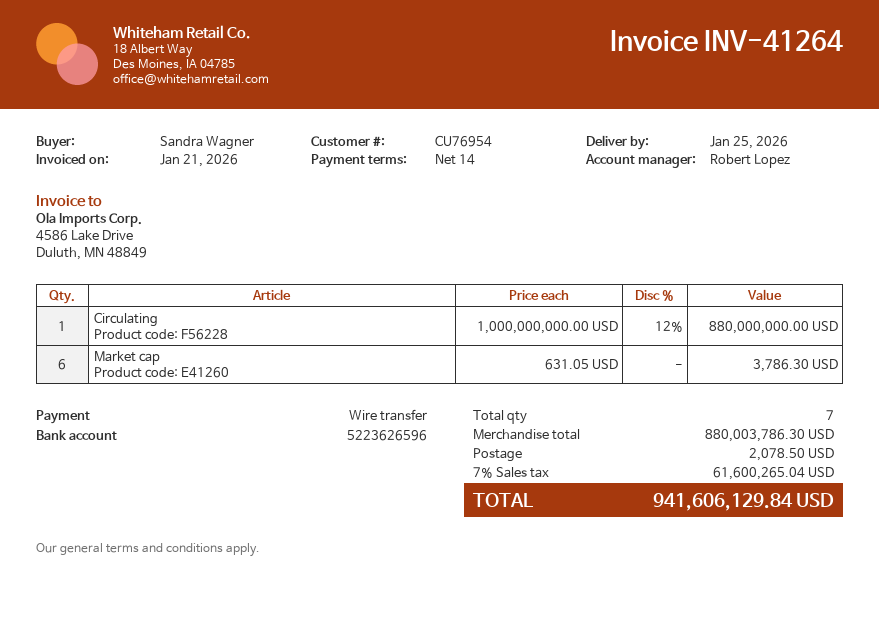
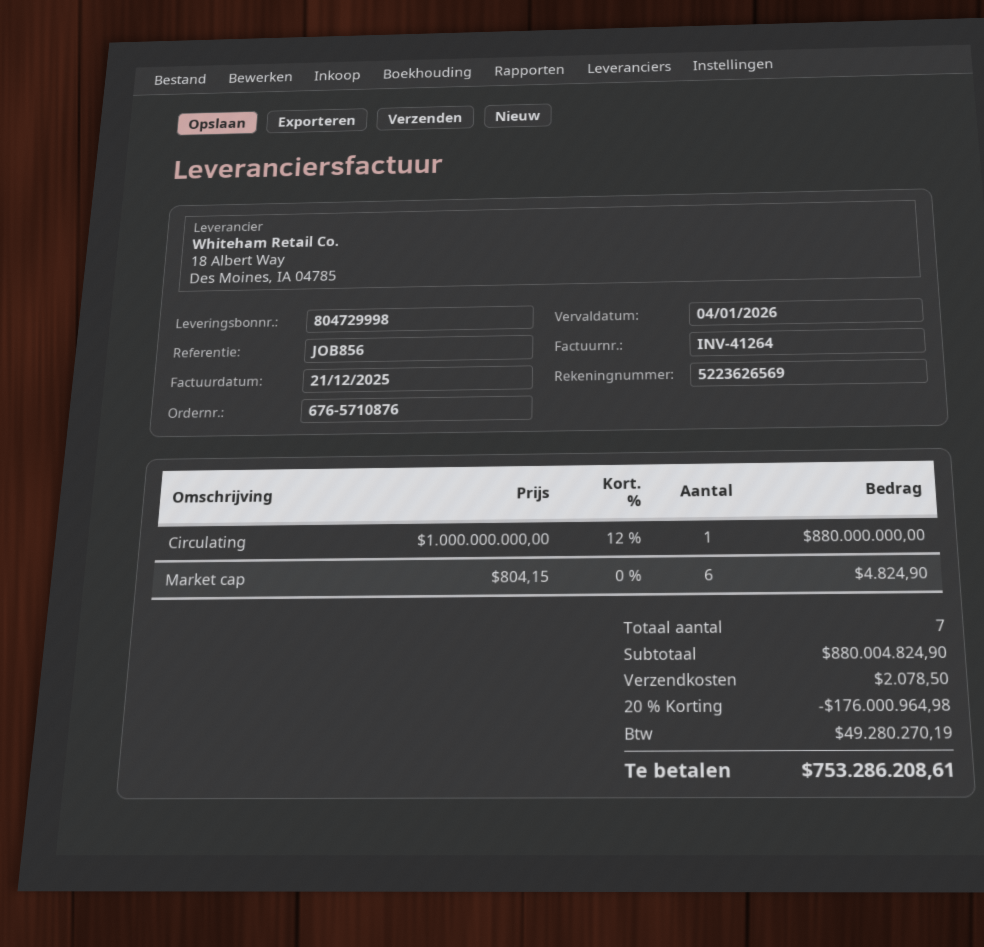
invoice date: 2026-01-21 -> 2025-12-21
bank account: 5223626596 -> 5223626569
Market cap: 6 x 631.05 = 3786.30 -> 6 x 804.15 = 4824.90
subtotal: 880003786.30 -> 880004824.90
discount: none -> 20% = 176000964.98
tax: 61600265.04 -> 49280270.19
total: 941606129.84 -> 753286208.61

